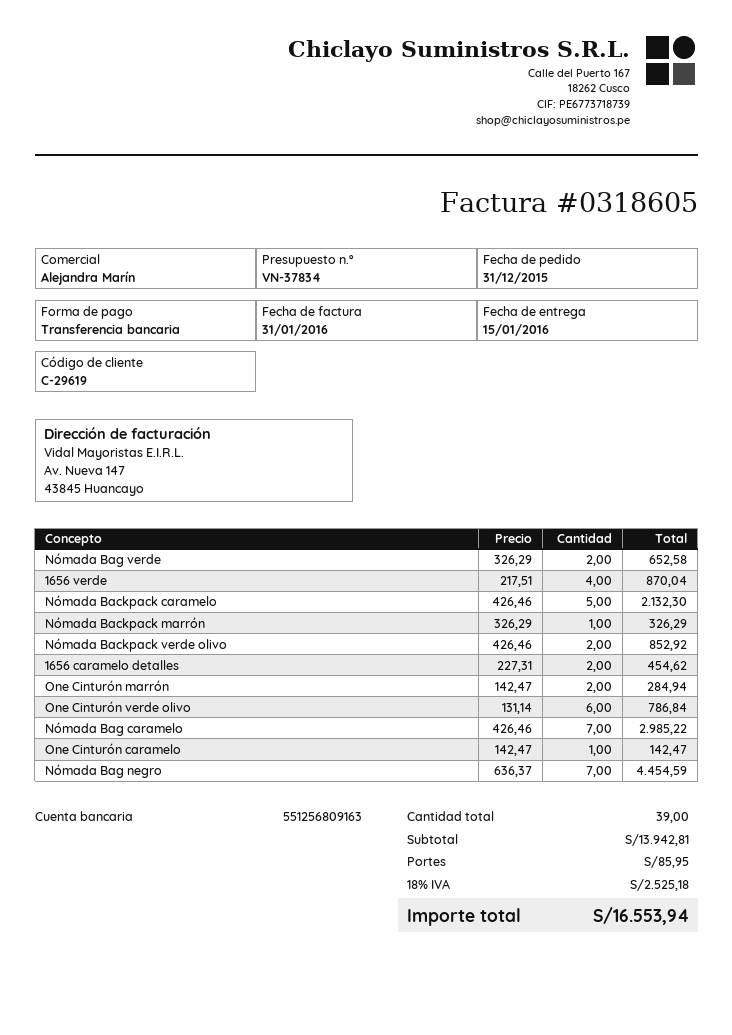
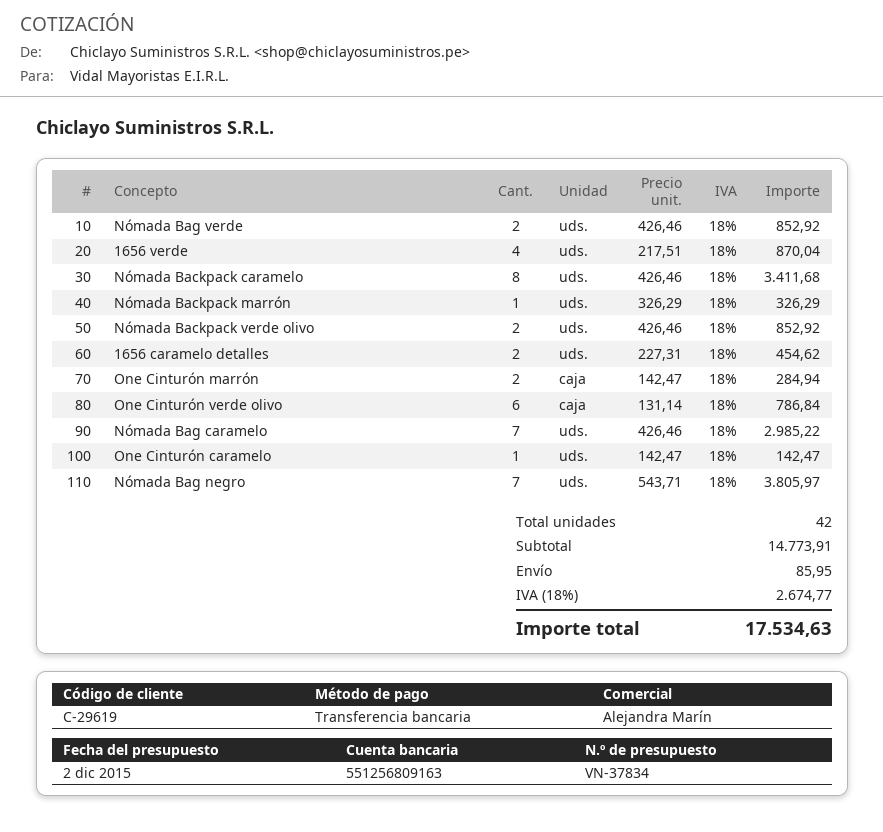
Nómada Bag verde: 2 x 326.29 = 652.58 -> 2 x 426.46 = 852.92
Nómada Backpack caramelo: 5 x 426.46 = 2132.30 -> 8 x 426.46 = 3411.68
Nómada Bag negro: 7 x 636.37 = 4454.59 -> 7 x 543.71 = 3805.97
total quantity: 39 -> 42
subtotal: 13942.81 -> 14773.91
tax: 18% = 2525.18 -> 18% = 2674.77
total: 16553.94 -> 17534.63

